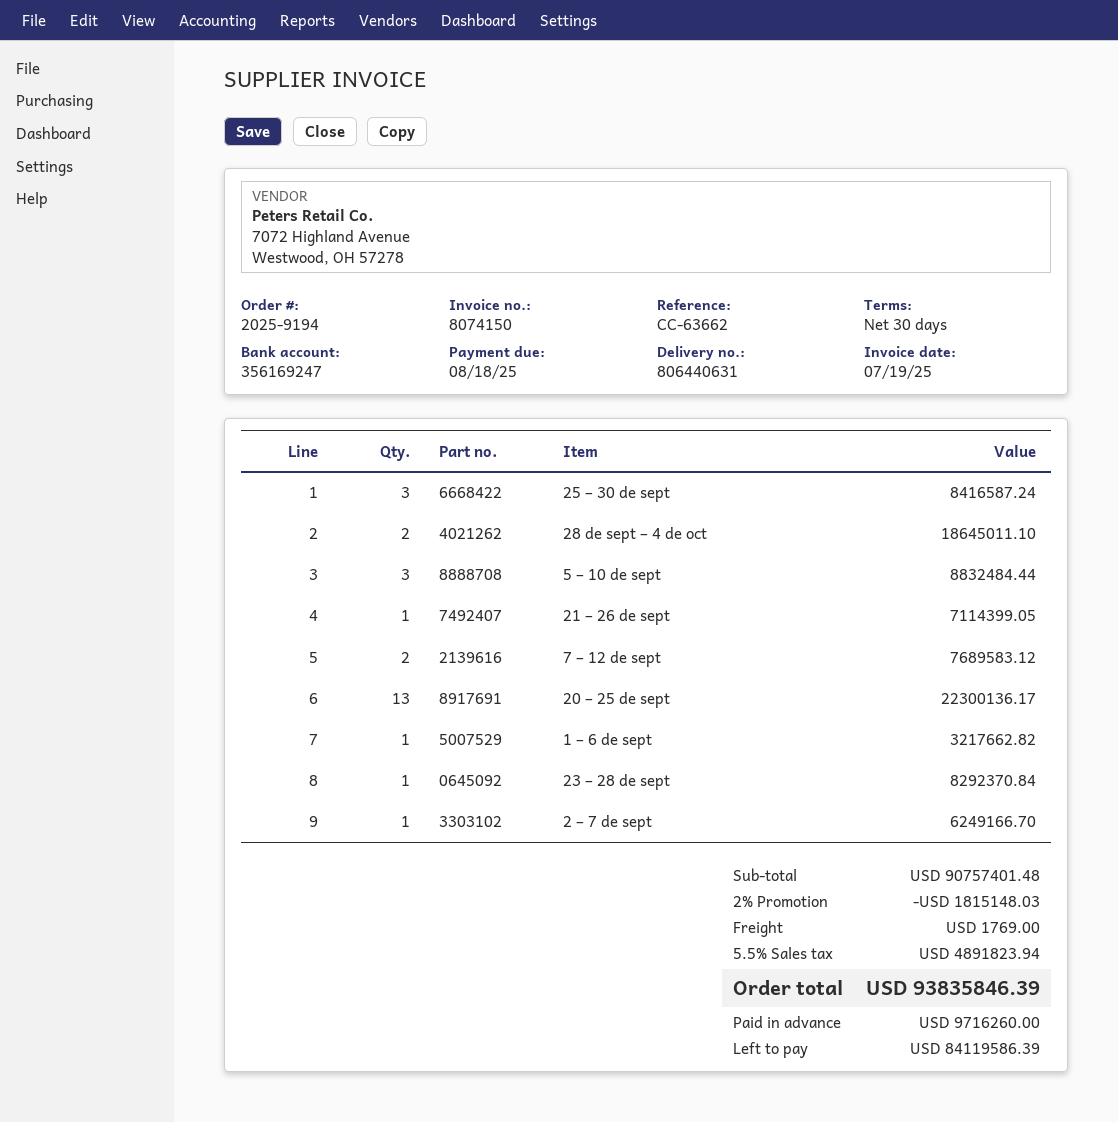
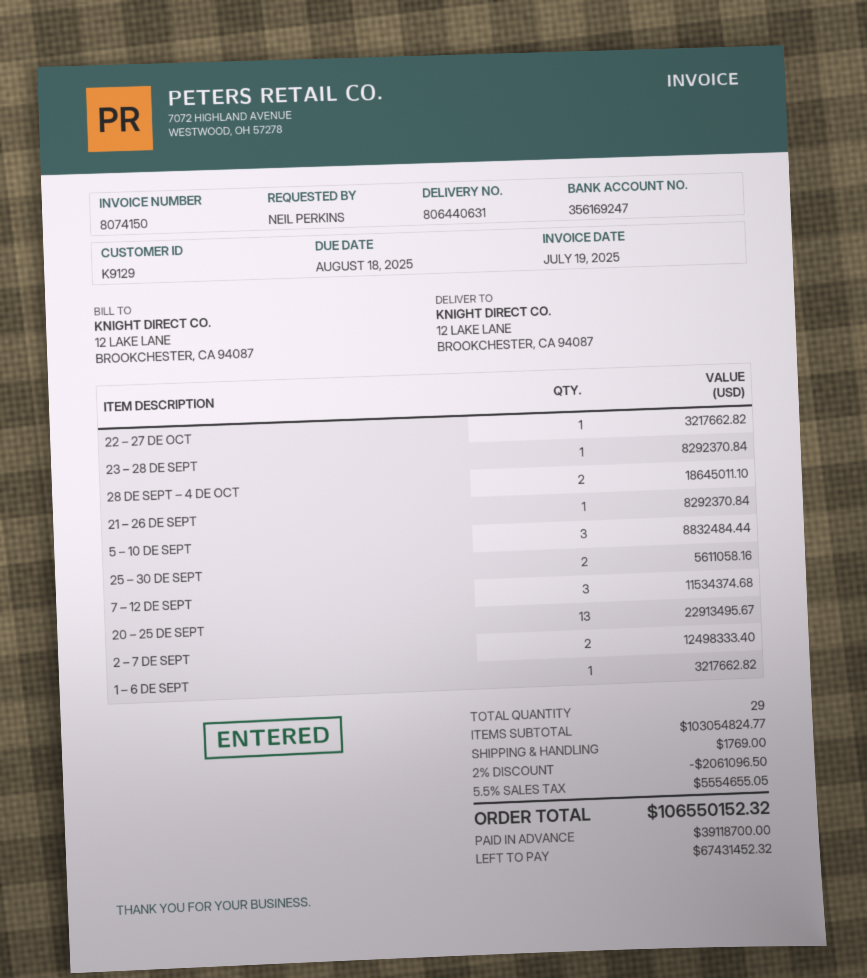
25 – 30 de sept: 3 for 8416587.24 -> 2 for 5611058.16
21 – 26 de sept: 1 for 7114399.05 -> 1 for 8292370.84
7 – 12 de sept: 2 for 7689583.12 -> 3 for 11534374.68
20 – 25 de sept: 13 for 22300136.17 -> 13 for 22913495.67
2 – 7 de sept: 1 for 6249166.70 -> 2 for 12498333.40
22 – 27 DE OCT: none -> 1 for 3217662.82
subtotal: 90757401.48 -> 103054824.77
discount: 2% = 1815148.03 -> 2% = 2061096.50
tax: 5.5% = 4891823.94 -> 5.5% = 5554655.05
total: 93835846.39 -> 106550152.32
deposit: 9716260.00 -> 39118700.00
balance: 84119586.39 -> 67431452.32

